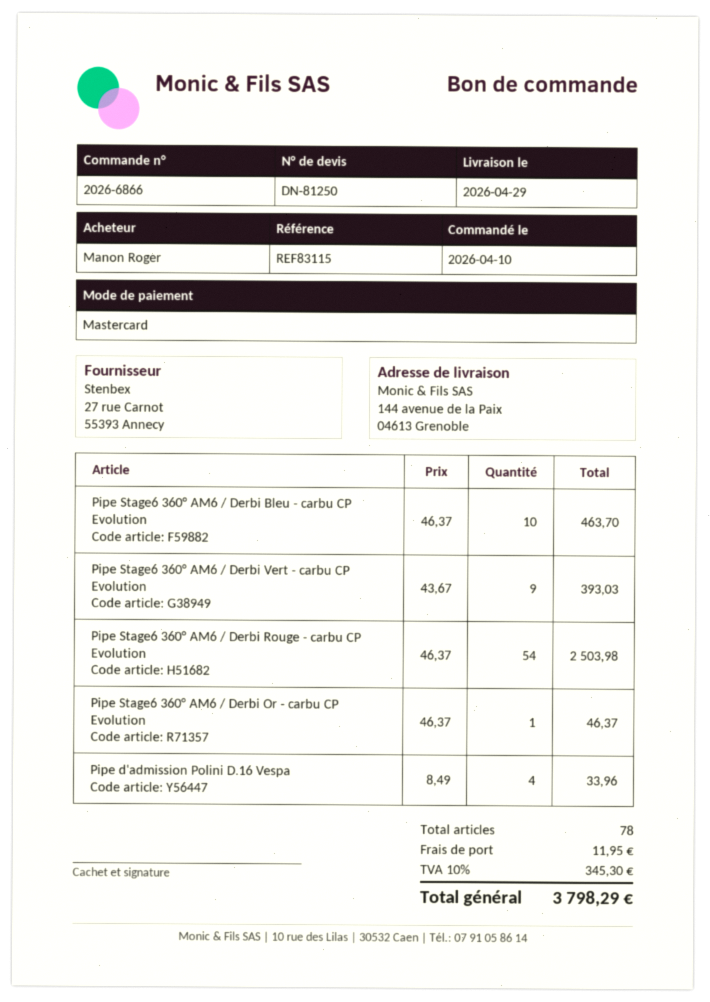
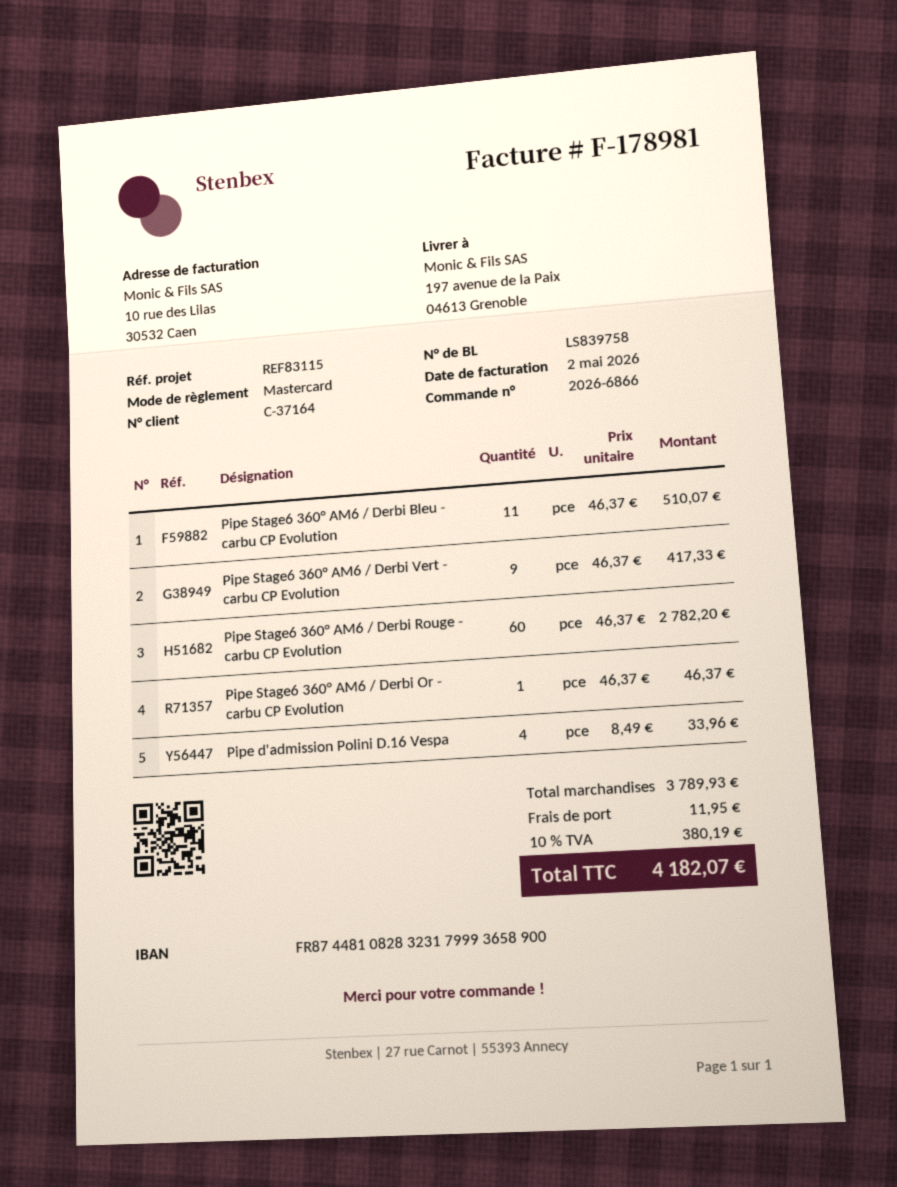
ship to: 144 avenue de la Paix, 04613 Grenoble -> 197 avenue de la Paix, 04613 Grenoble
Pipe Stage6 360° AM6 / Derbi Bleu - carbu CP Evolution: 10 x 46.37 = 463.70 -> 11 x 46.37 = 510.07
Pipe Stage6 360° AM6 / Derbi Vert - carbu CP Evolution: 9 x 43.67 = 393.03 -> 9 x 46.37 = 417.33
Pipe Stage6 360° AM6 / Derbi Rouge - carbu CP Evolution: 54 x 46.37 = 2503.98 -> 60 x 46.37 = 2782.20
tax: 10% = 345.30 -> 10% = 380.19
total: 3798.29 -> 4182.07

